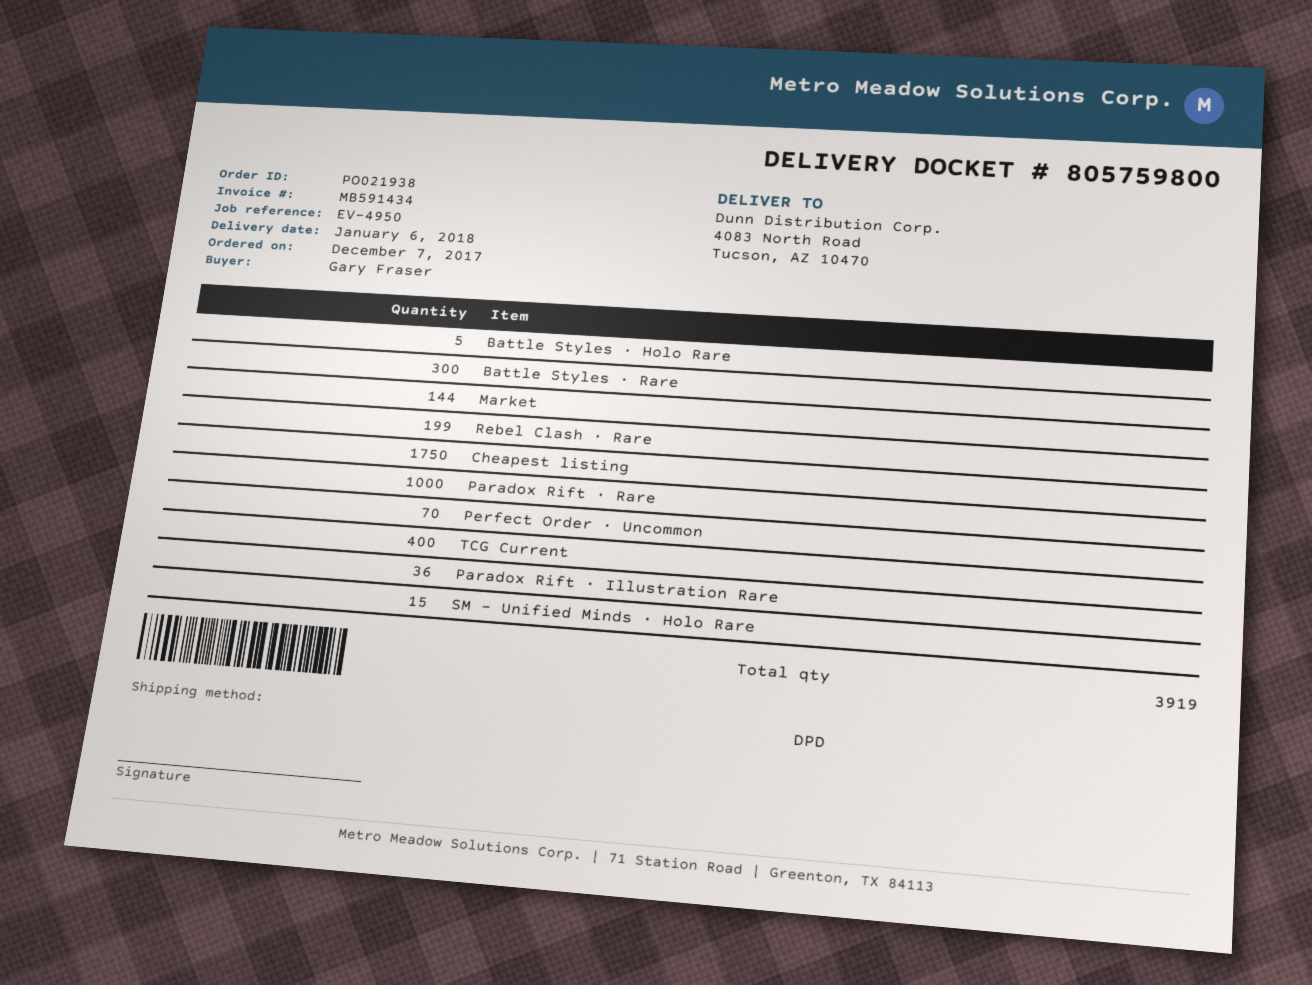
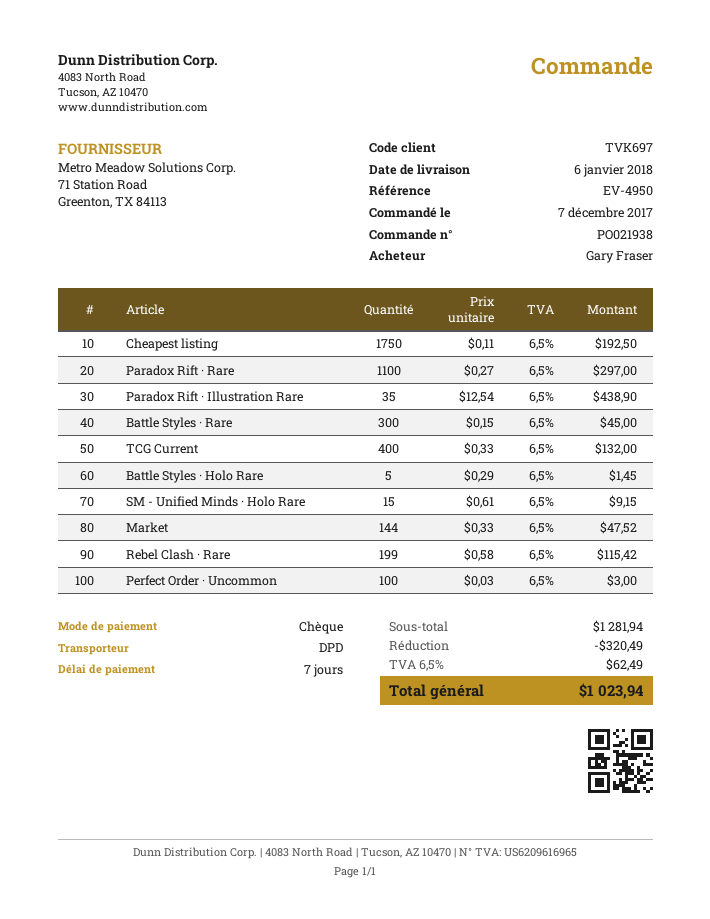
Paradox Rift · Rare: 1000 -> 1100
Perfect Order · Uncommon: 70 -> 100
Paradox Rift · Illustration Rare: 36 -> 35

